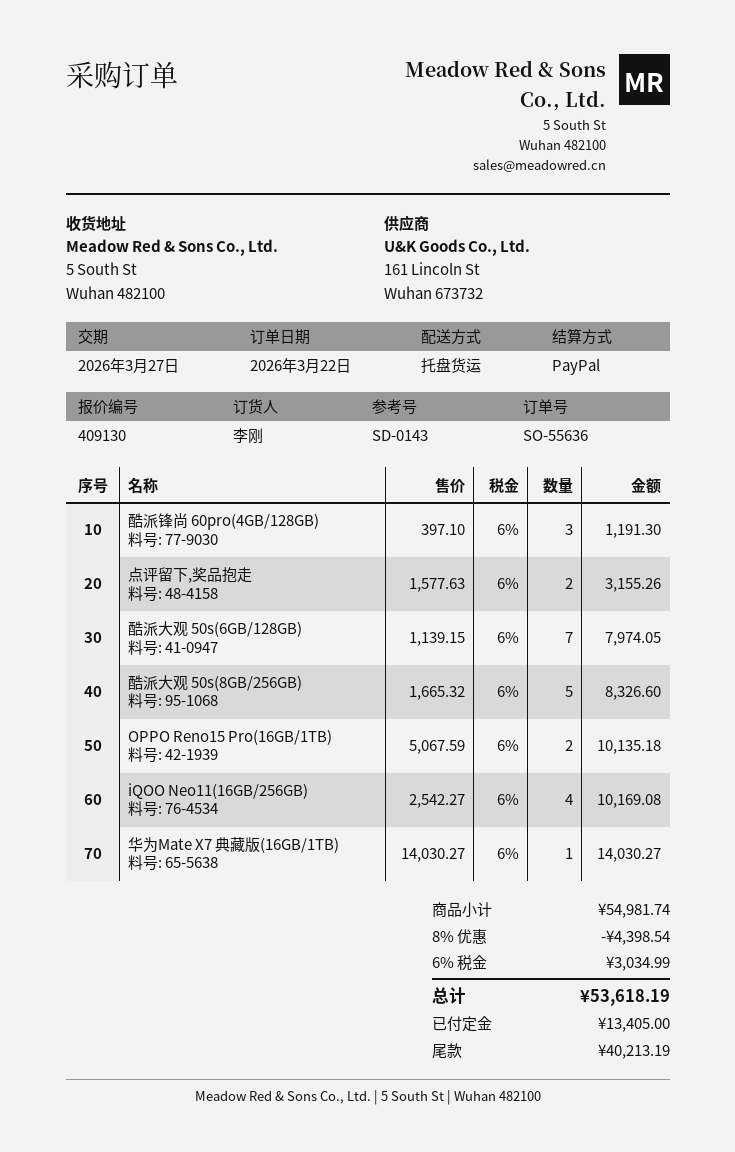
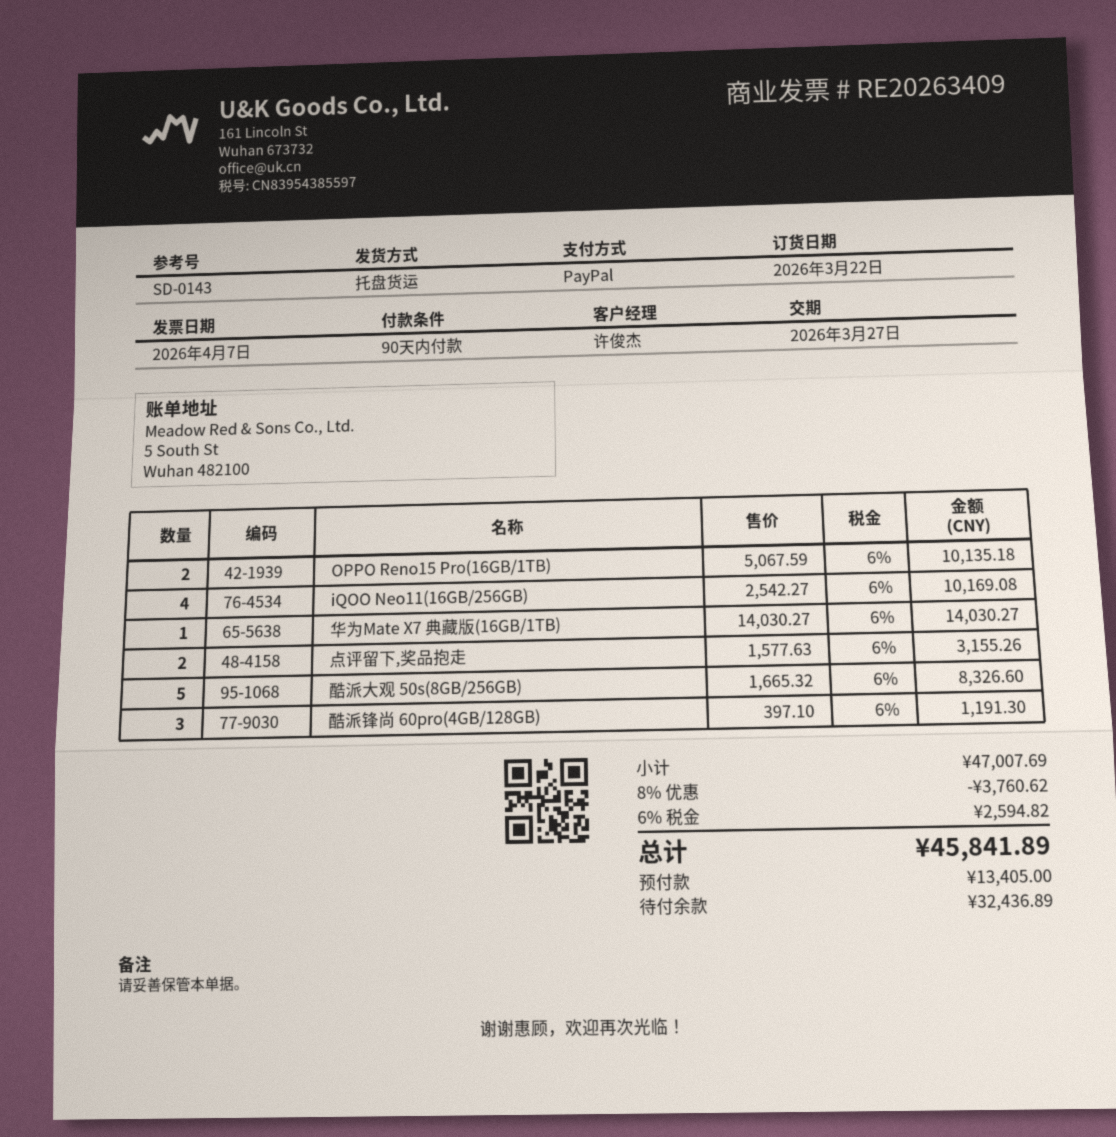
酷派大观 50s(6GB/128GB): 7 x 1139.15 = 7974.05 -> none
subtotal: 54981.74 -> 47007.69
discount: 8% = 4398.54 -> 8% = 3760.62
tax: 6% = 3034.99 -> 6% = 2594.82
total: 53618.19 -> 45841.89
balance: 40213.19 -> 32436.89

